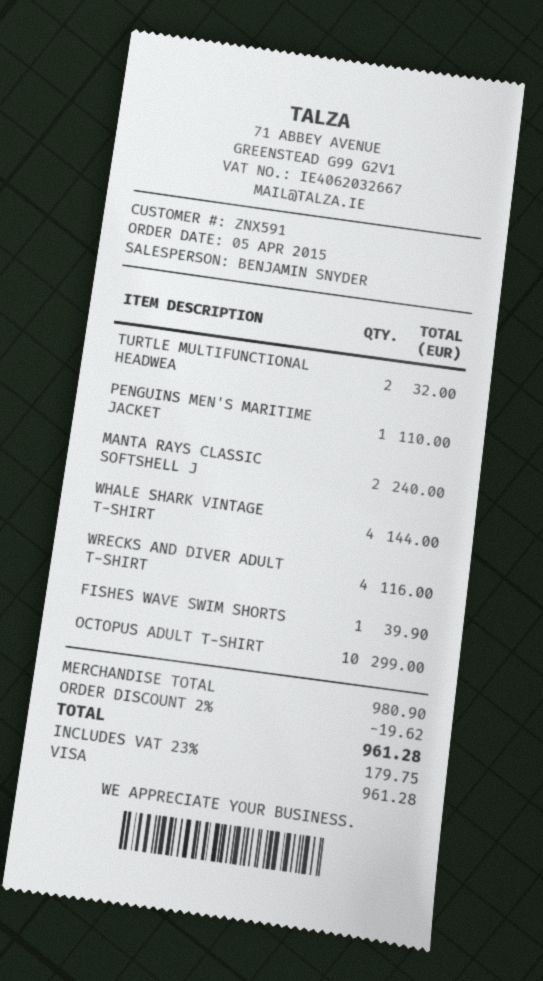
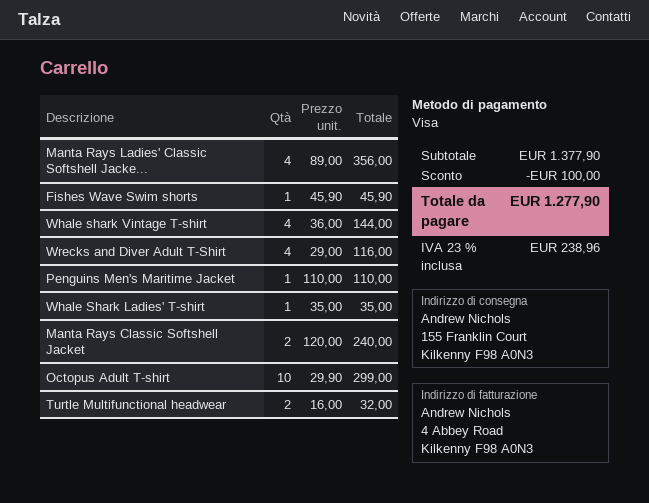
FISHES WAVE SWIM SHORTS: 1 for 39.90 -> 1 for 45.90
Manta Rays Ladies' Classic Softshell Jacke...: none -> 4 for 356.00
Whale Shark Ladies' T-shirt: none -> 1 for 35.00
subtotal: 980.90 -> 1377.90
discount: 19.62 -> 100.00
tax: 23% = 179.75 -> 23% = 238.96
total: 961.28 -> 1277.90

